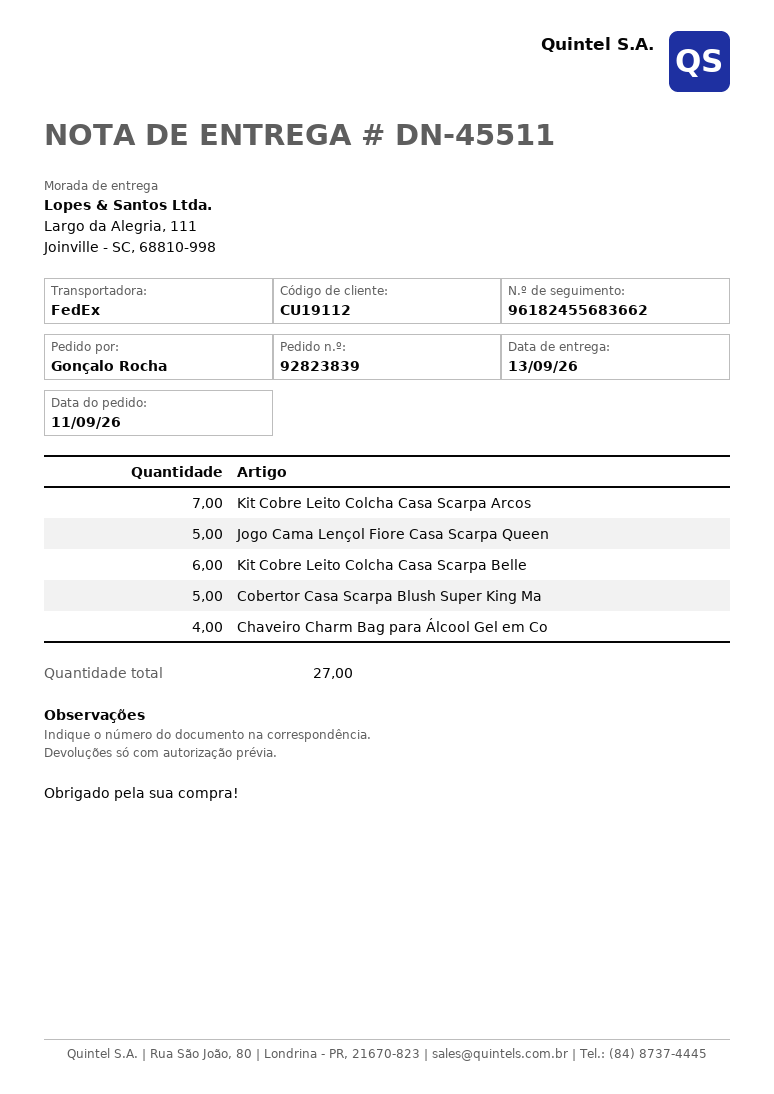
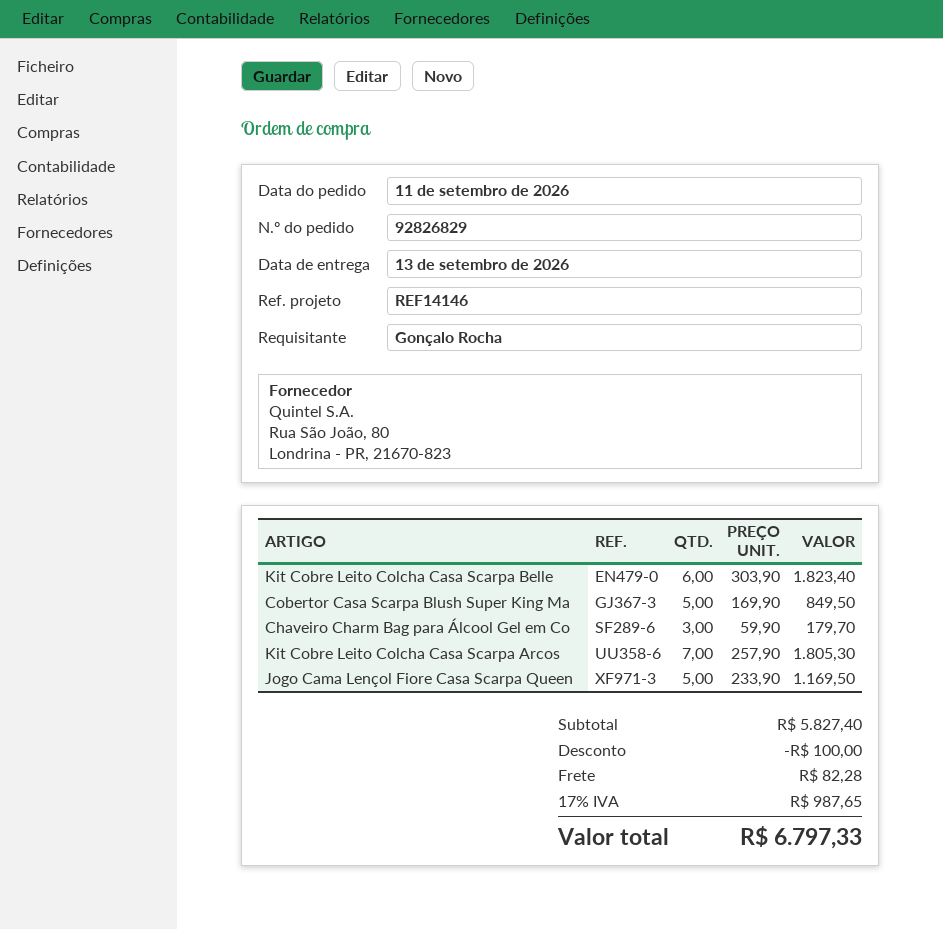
order number: 92823839 -> 92826829
Chaveiro Charm Bag para Álcool Gel em Co: 4 -> 3

